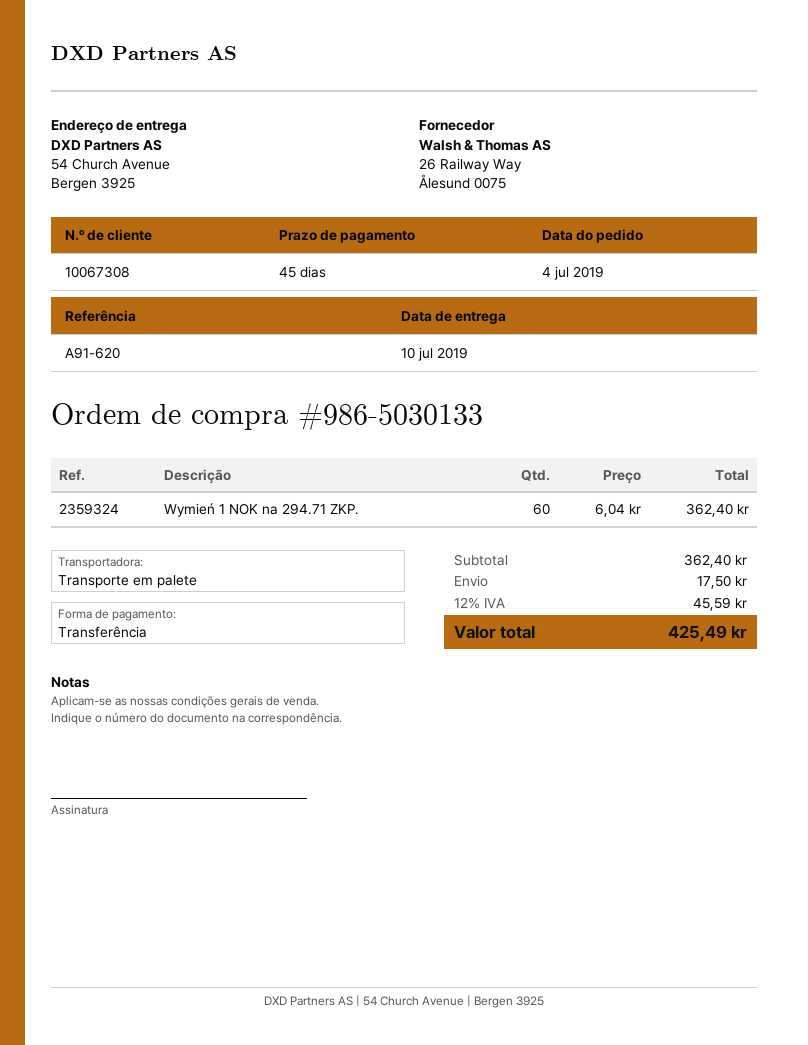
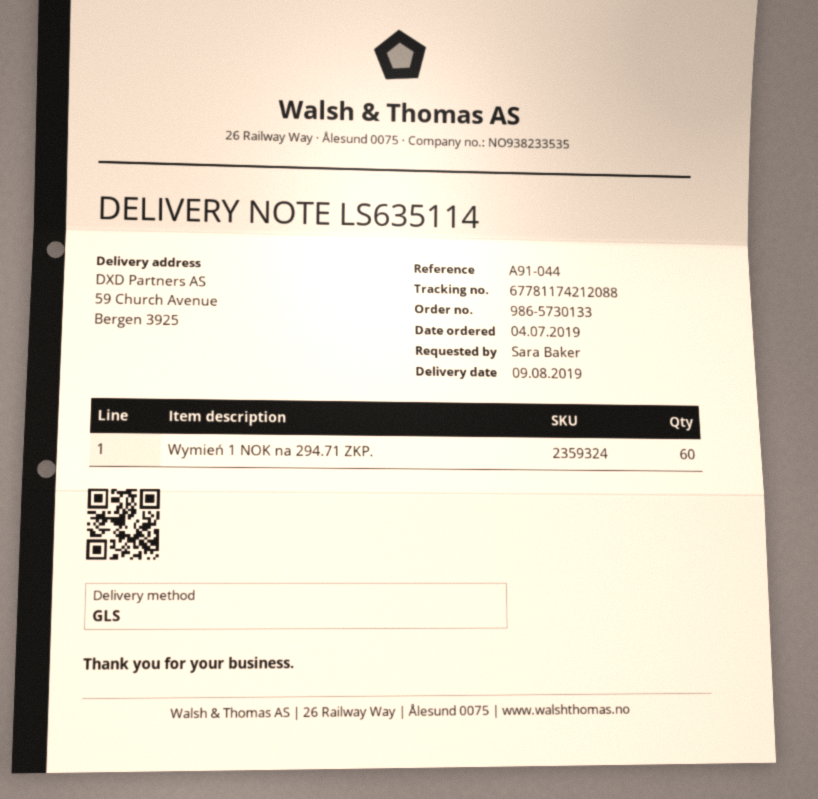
order number: 986-5030133 -> 986-5730133
delivery date: 2019-07-10 -> 2019-08-09
reference: A91-620 -> A91-044
shipping method: pallet freight -> GLS
ship to: 54 Church Avenue, Bergen 3925 -> 59 Church Avenue, Bergen 3925

